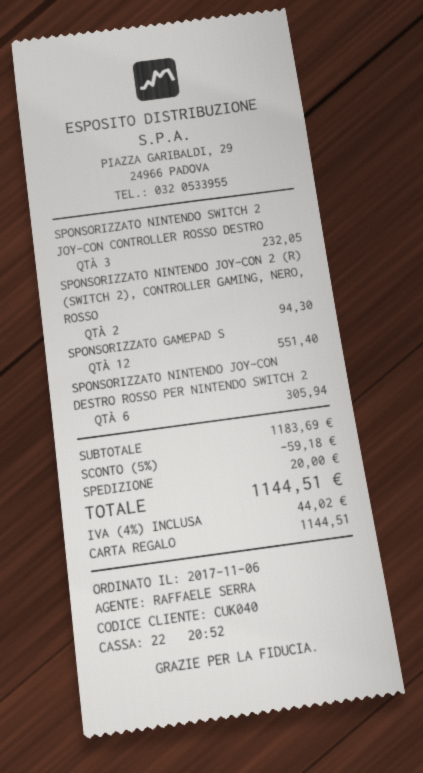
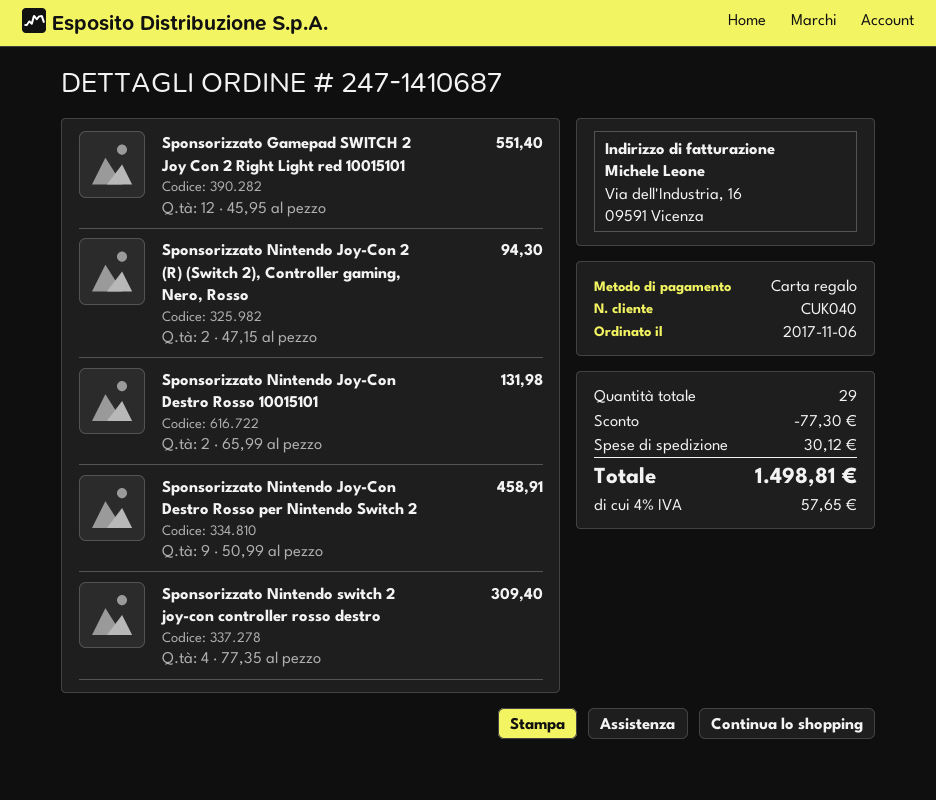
SPONSORIZZATO NINTENDO SWITCH 2 JOY-CON CONTROLLER ROSSO DESTRO: 3 for 232.05 -> 4 for 309.40
SPONSORIZZATO NINTENDO JOY-CON DESTRO ROSSO PER NINTENDO SWITCH 2: 6 for 305.94 -> 9 for 458.91
Sponsorizzato Nintendo Joy-Con Destro Rosso 10015101: none -> 2 for 131.98
discount: 59.18 -> 77.30
shipping: 20.00 -> 30.12
tax: 4% = 44.02 -> 4% = 57.65
total: 1144.51 -> 1498.81

